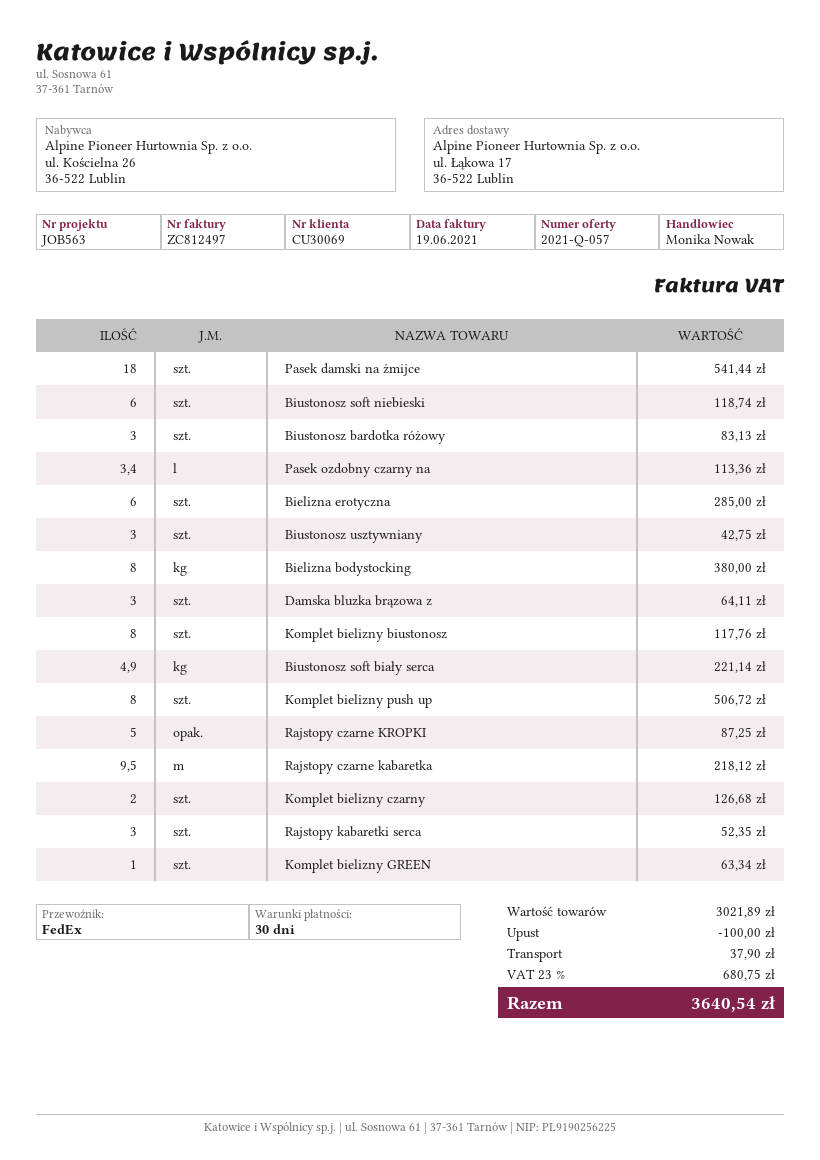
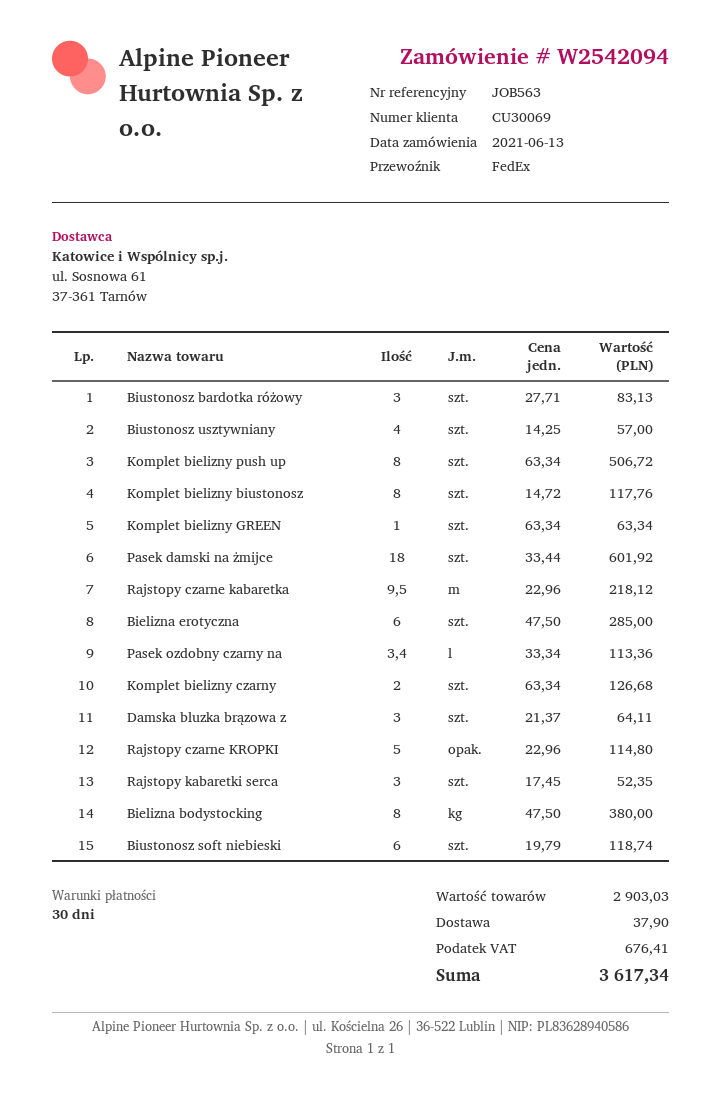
Pasek damski na żmijce: 18 for 541.44 -> 18 for 601.92
Biustonosz usztywniany: 3 for 42.75 -> 4 for 57.00
Biustonosz soft biały serca: 4.9 for 221.14 -> none
Rajstopy czarne KROPKI: 5 for 87.25 -> 5 for 114.80
subtotal: 3021.89 -> 2903.03
discount: 100.00 -> none
tax: 680.75 -> 676.41
total: 3640.54 -> 3617.34

